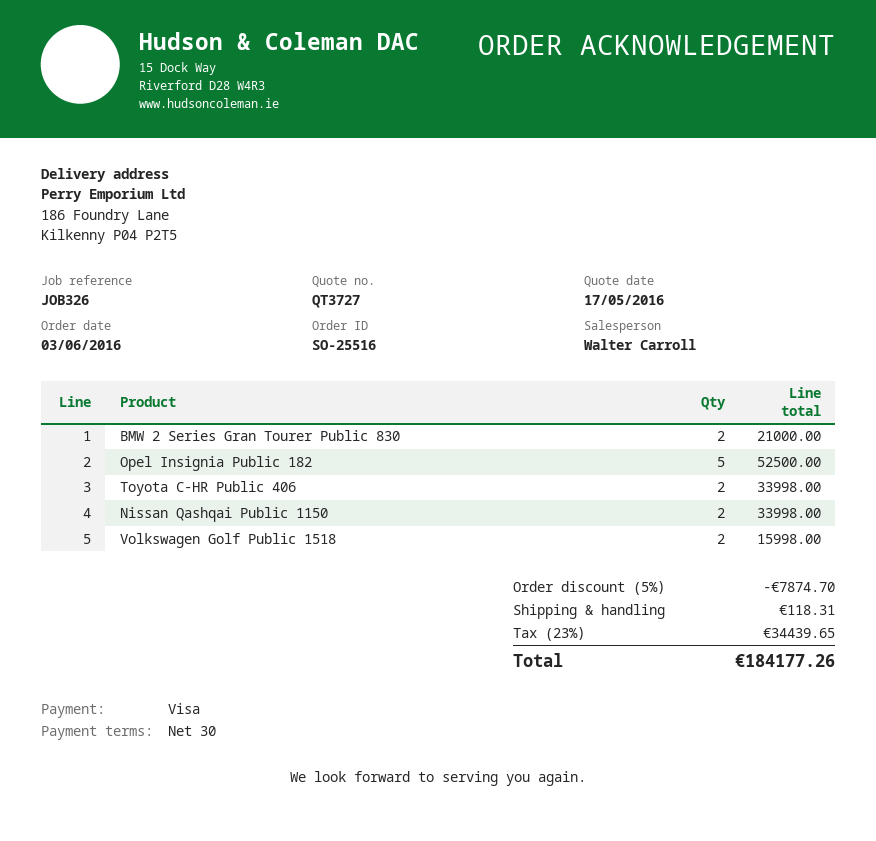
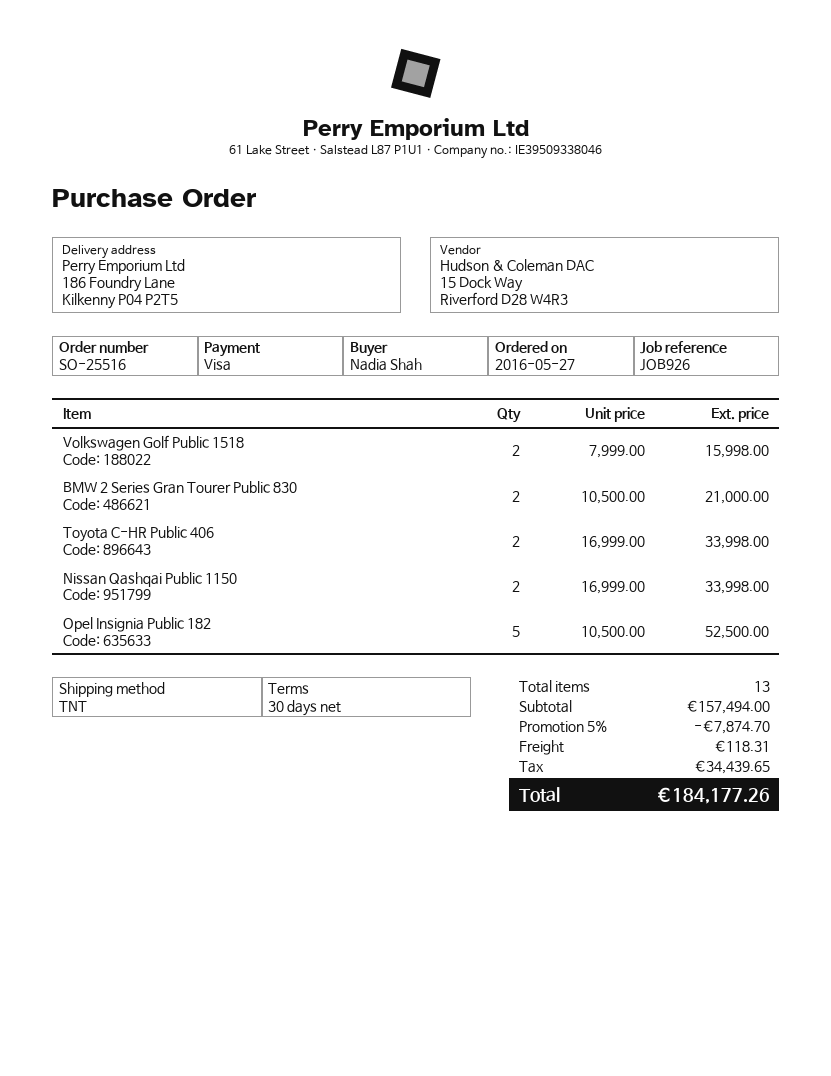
order date: 2016-06-03 -> 2016-05-27
reference: JOB326 -> JOB926

